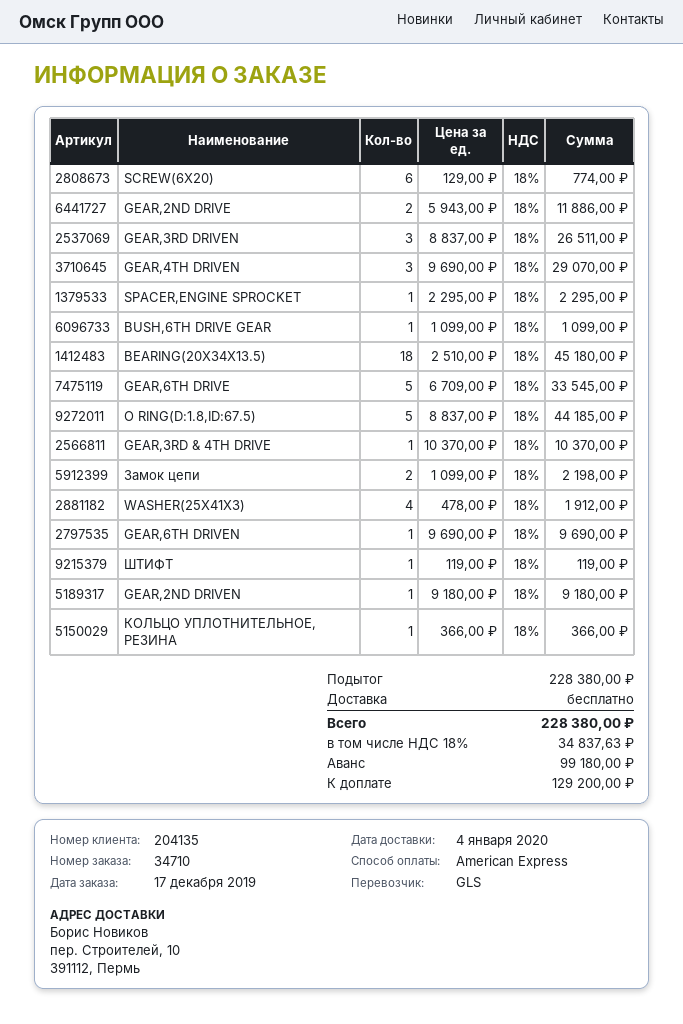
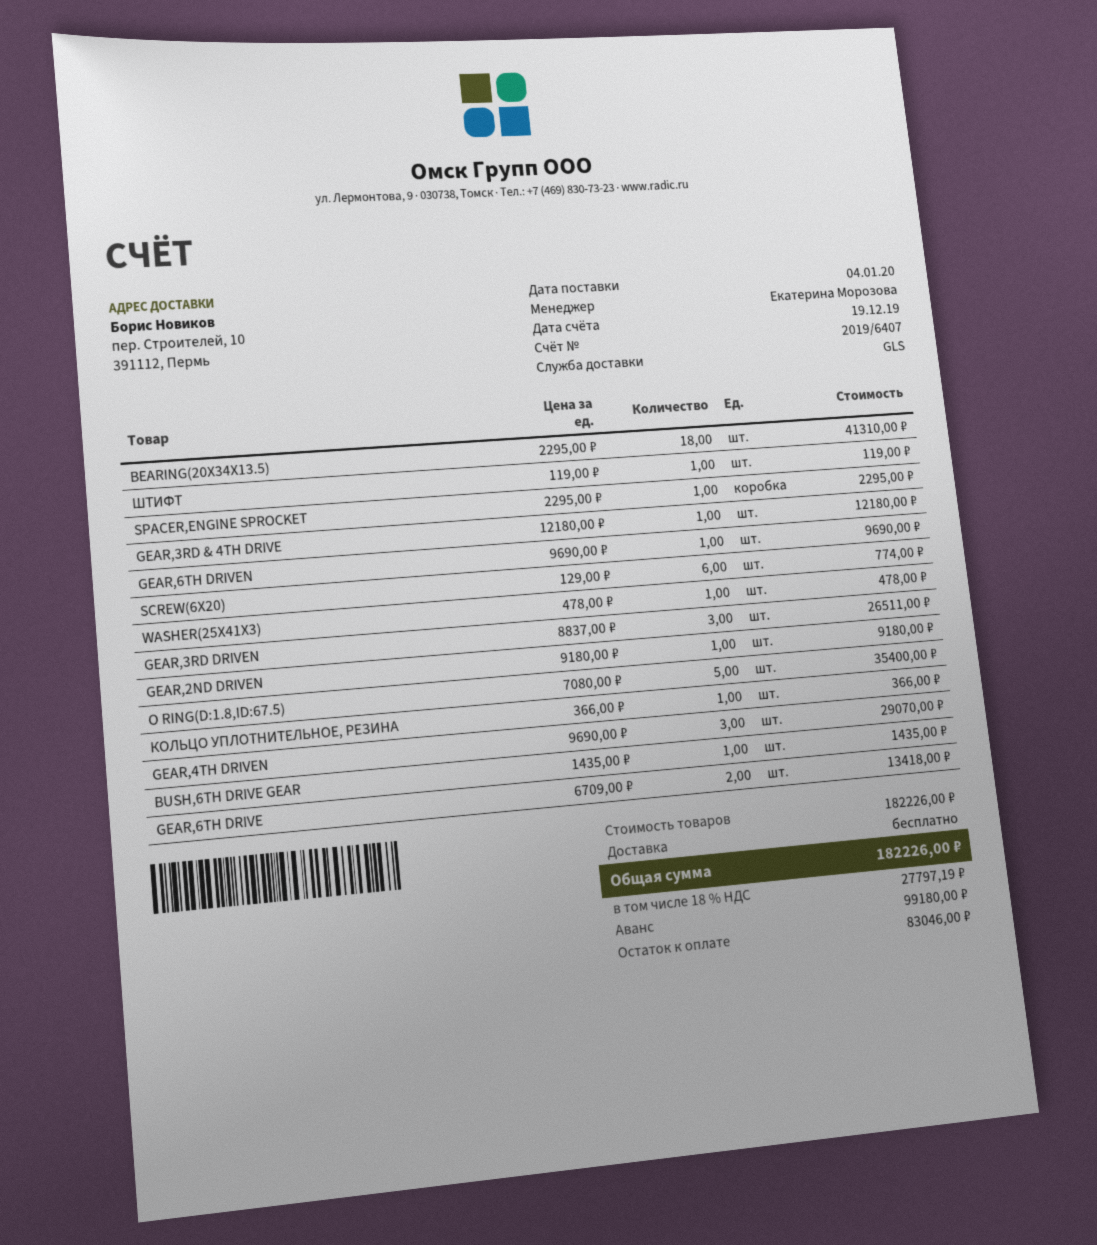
GEAR,2ND DRIVE: 2 x 5943.00 = 11886.00 -> none
BUSH,6TH DRIVE GEAR: 1 x 1099.00 = 1099.00 -> 1 x 1435.00 = 1435.00
BEARING(20X34X13.5): 18 x 2510.00 = 45180.00 -> 18 x 2295.00 = 41310.00
GEAR,6TH DRIVE: 5 x 6709.00 = 33545.00 -> 2 x 6709.00 = 13418.00
O RING(D:1.8,ID:67.5): 5 x 8837.00 = 44185.00 -> 5 x 7080.00 = 35400.00
GEAR,3RD & 4TH DRIVE: 1 x 10370.00 = 10370.00 -> 1 x 12180.00 = 12180.00
Замок цепи: 2 x 1099.00 = 2198.00 -> none
WASHER(25X41X3): 4 x 478.00 = 1912.00 -> 1 x 478.00 = 478.00
subtotal: 228380.00 -> 182226.00
tax: 18% = 34837.63 -> 18% = 27797.19
total: 228380.00 -> 182226.00
balance: 129200.00 -> 83046.00

